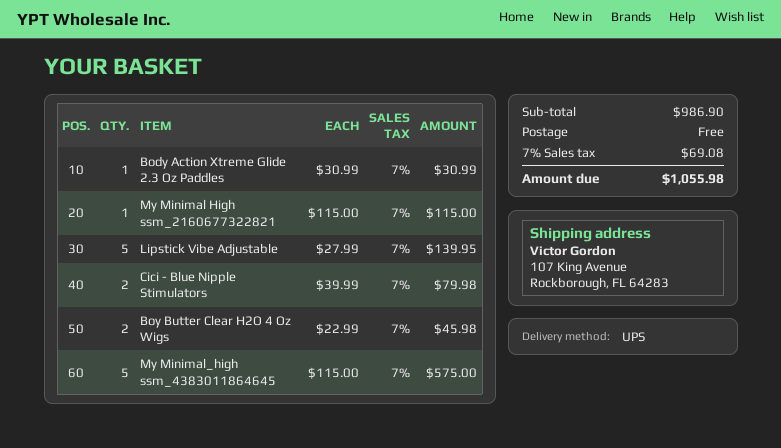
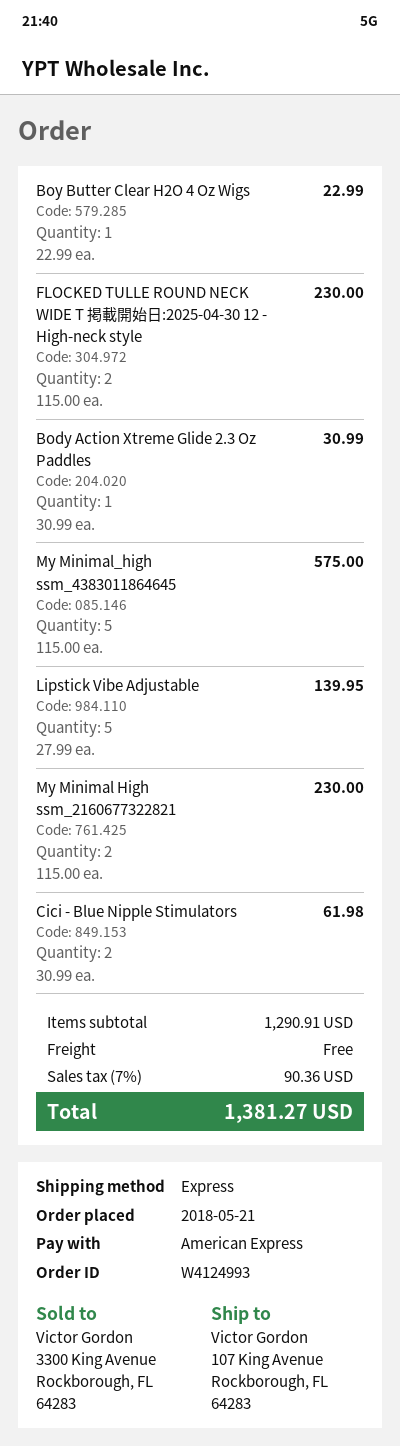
shipping method: UPS -> express
My Minimal High ssm_2160677322821: 1 x 115.00 = 115.00 -> 2 x 115.00 = 230.00
Cici - Blue Nipple Stimulators: 2 x 39.99 = 79.98 -> 2 x 30.99 = 61.98
Boy Butter Clear H2O 4 Oz Wigs: 2 x 22.99 = 45.98 -> 1 x 22.99 = 22.99
FLOCKED TULLE ROUND NECK WIDE T 掲載開始日:2025-04-30 12 - High-neck style: none -> 2 x 115.00 = 230.00
subtotal: 986.90 -> 1290.91
tax: 7% = 69.08 -> 7% = 90.36
total: 1055.98 -> 1381.27

